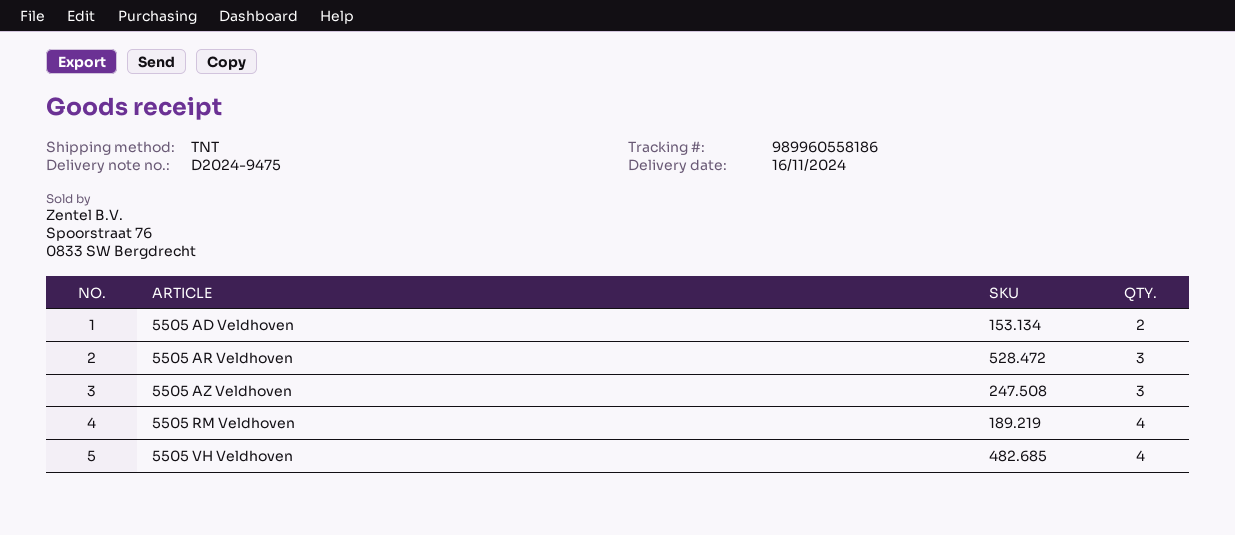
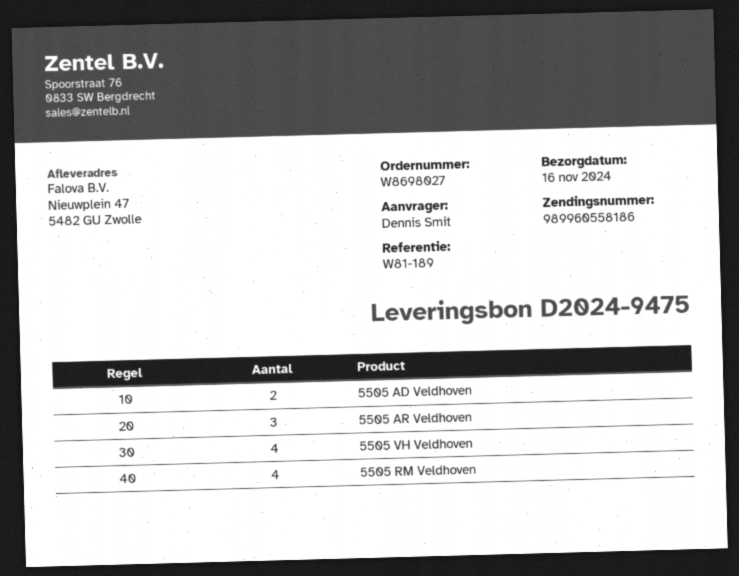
5505 AZ Veldhoven: 3 -> none

